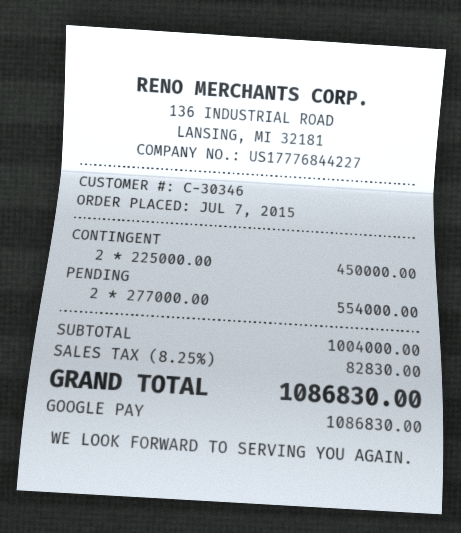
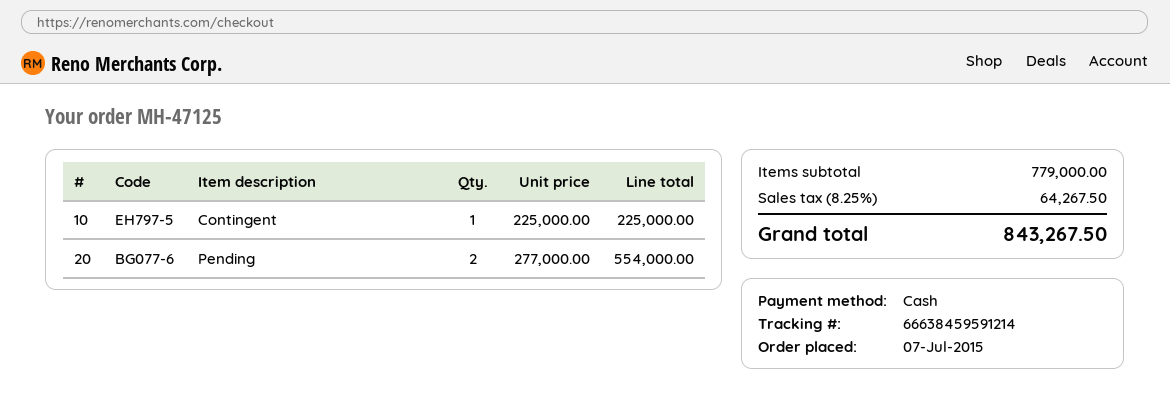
payment method: Google Pay -> cash
CONTINGENT: 2 x 225000.00 = 450000.00 -> 1 x 225000.00 = 225000.00
subtotal: 1004000.00 -> 779000.00
tax: 8.25% = 82830.00 -> 8.25% = 64267.50
total: 1086830.00 -> 843267.50

